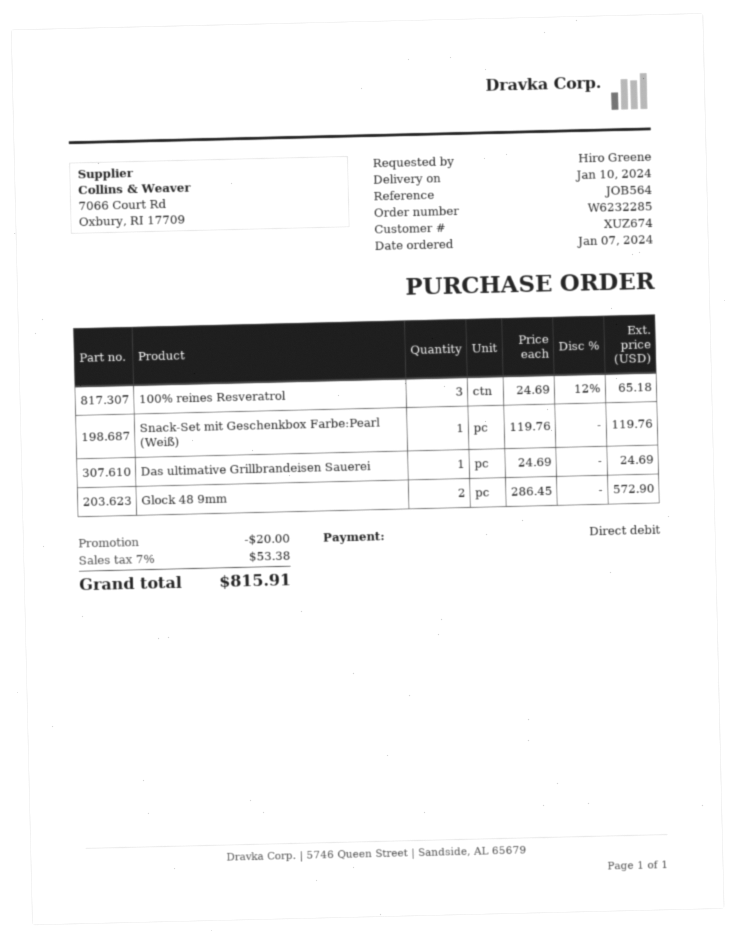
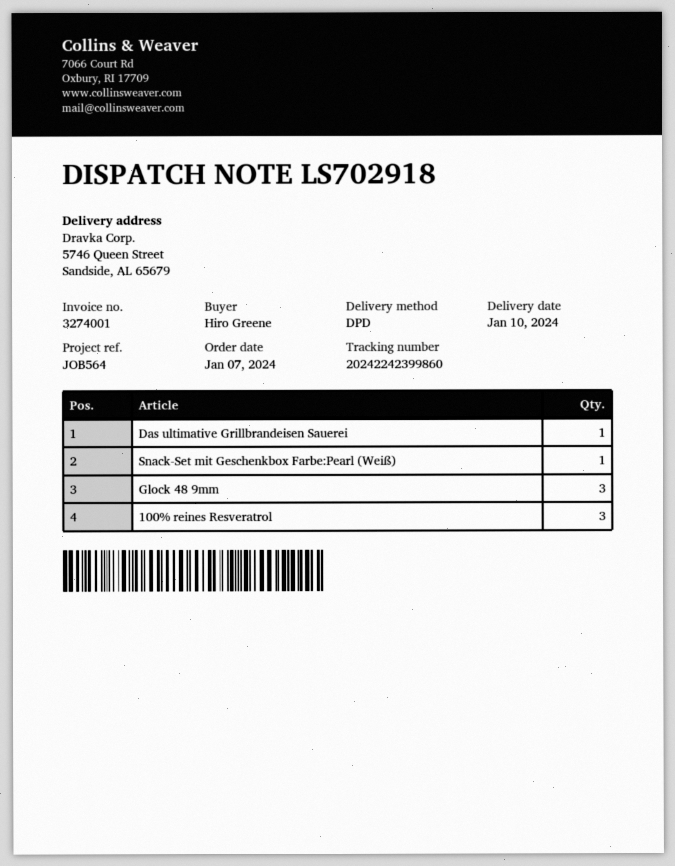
Glock 48 9mm: 2 -> 3

